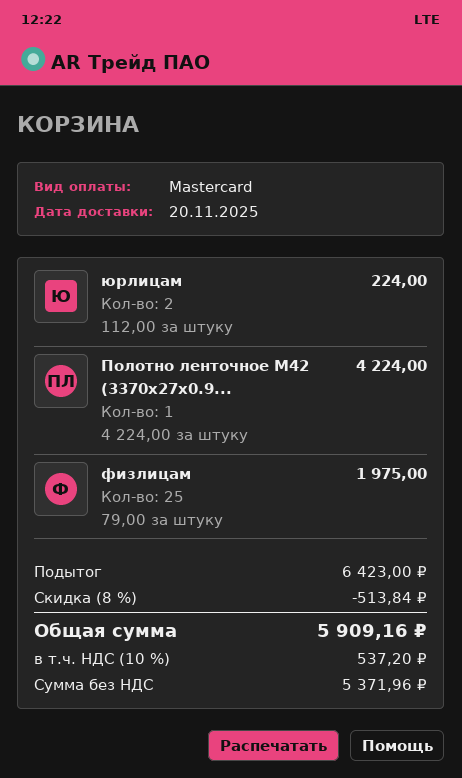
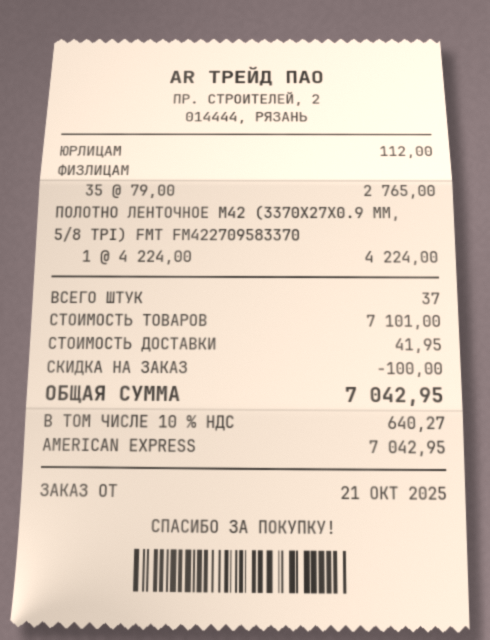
payment method: Mastercard -> American Express
юрлицам: 2 x 112.00 = 224.00 -> 1 x 112.00 = 112.00
физлицам: 25 x 79.00 = 1975.00 -> 35 x 79.00 = 2765.00
subtotal: 6423.00 -> 7101.00
discount: 513.84 -> 100.00
shipping: none -> 41.95
tax: 10% = 537.20 -> 10% = 640.27
total: 5909.16 -> 7042.95

